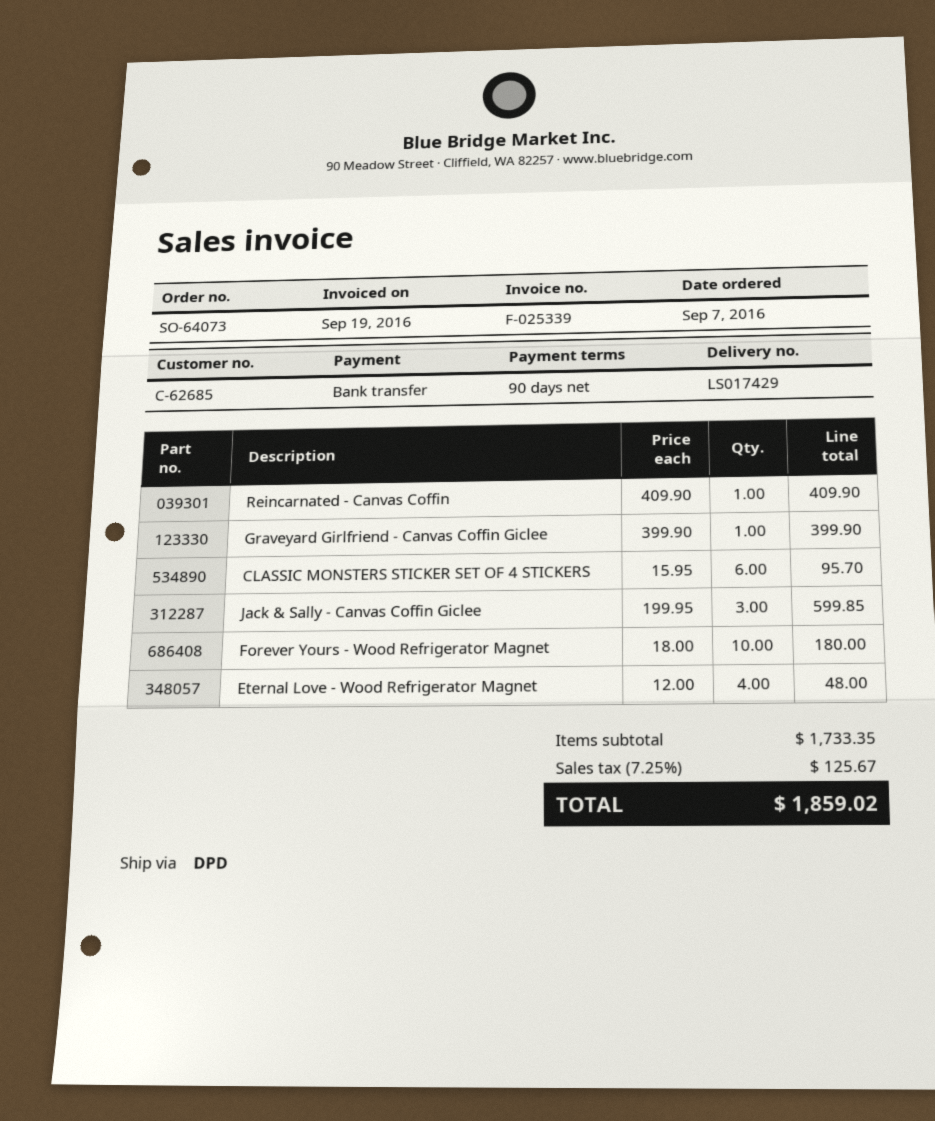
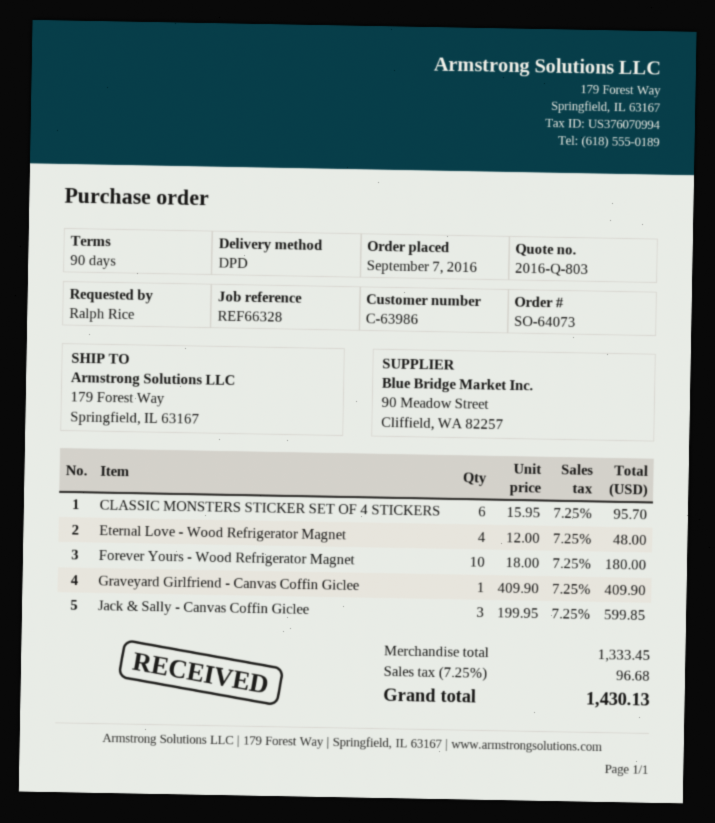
customer number: C-62685 -> C-63986
Reincarnated - Canvas Coffin: 1 x 409.90 = 409.90 -> none
Graveyard Girlfriend - Canvas Coffin Giclee: 1 x 399.90 = 399.90 -> 1 x 409.90 = 409.90
subtotal: 1733.35 -> 1333.45
tax: 7.25% = 125.67 -> 7.25% = 96.68
total: 1859.02 -> 1430.13

